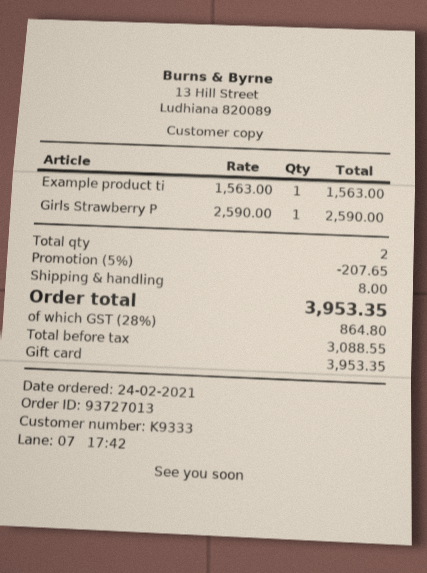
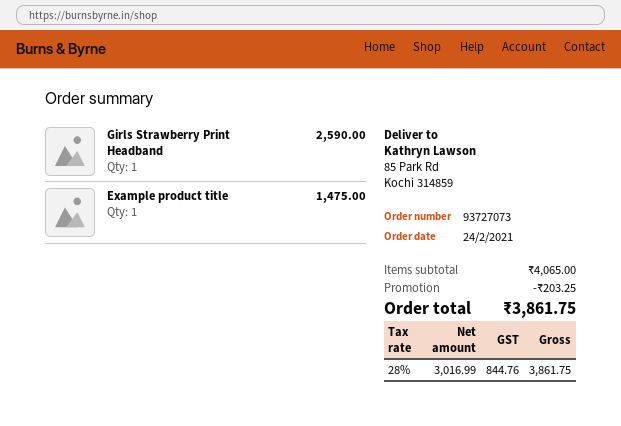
order number: 93727013 -> 93727073
Example product ti: 1 for 1563.00 -> 1 for 1475.00
discount: 207.65 -> 203.25
shipping: 8.00 -> none
net: 3088.55 -> 3016.99
tax: 28% = 864.80 -> 28% = 844.76
total: 3953.35 -> 3861.75

